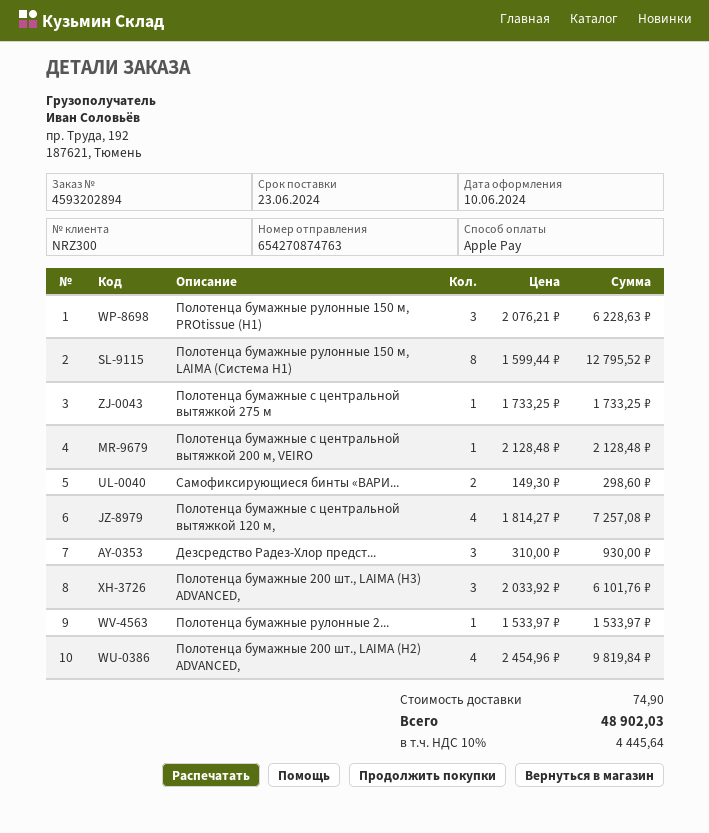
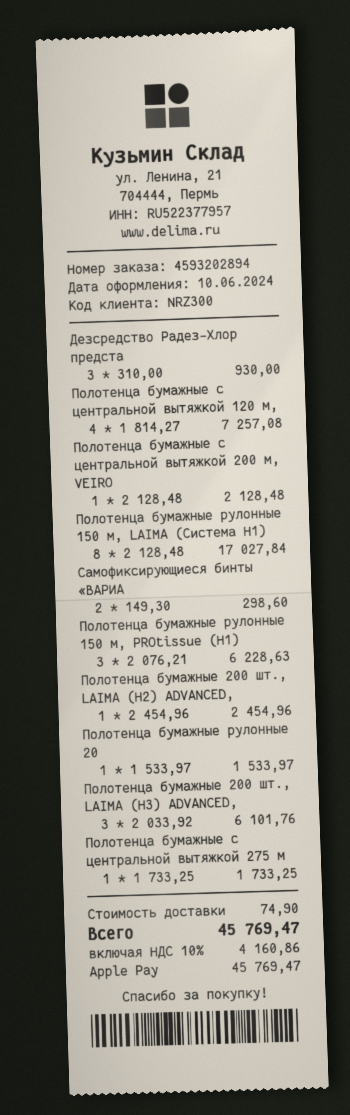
Полотенца бумажные рулонные 150 м, LAIMA (Система H1): 8 x 1599.44 = 12795.52 -> 8 x 2128.48 = 17027.84
Полотенца бумажные 200 шт., LAIMA (H2) ADVANCED,: 4 x 2454.96 = 9819.84 -> 1 x 2454.96 = 2454.96
tax: 10% = 4445.64 -> 10% = 4160.86
total: 48902.03 -> 45769.47

